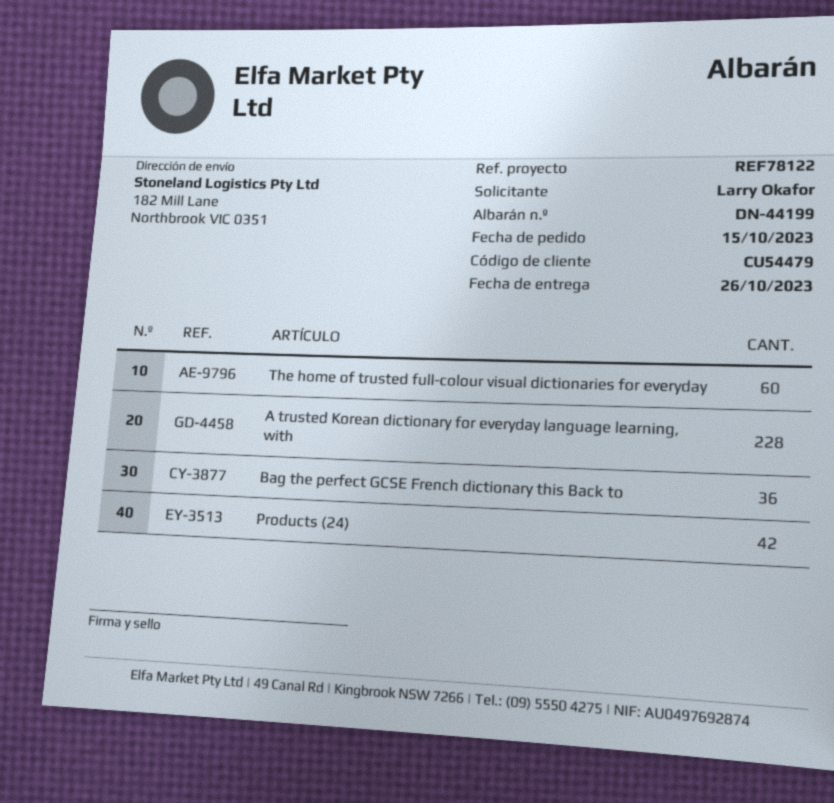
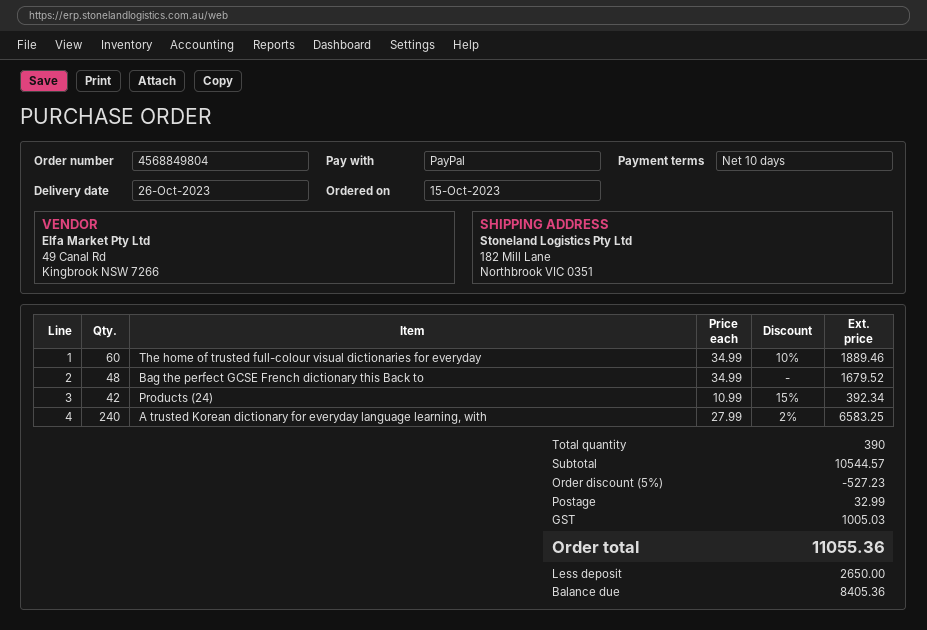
A trusted Korean dictionary for everyday language learning, with: 228 -> 240
Bag the perfect GCSE French dictionary this Back to: 36 -> 48

